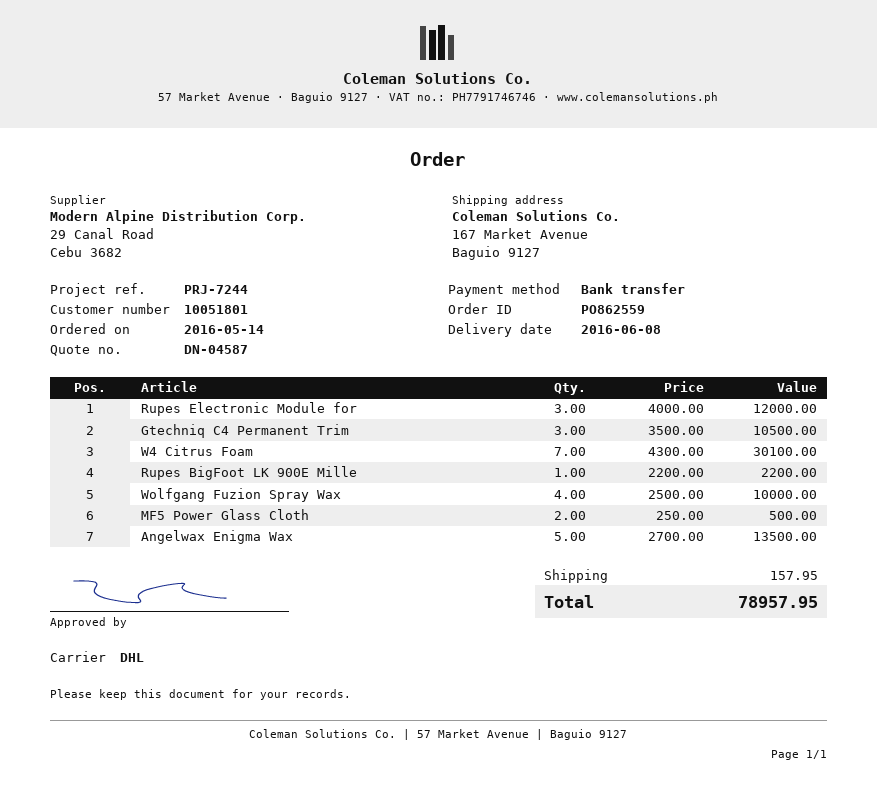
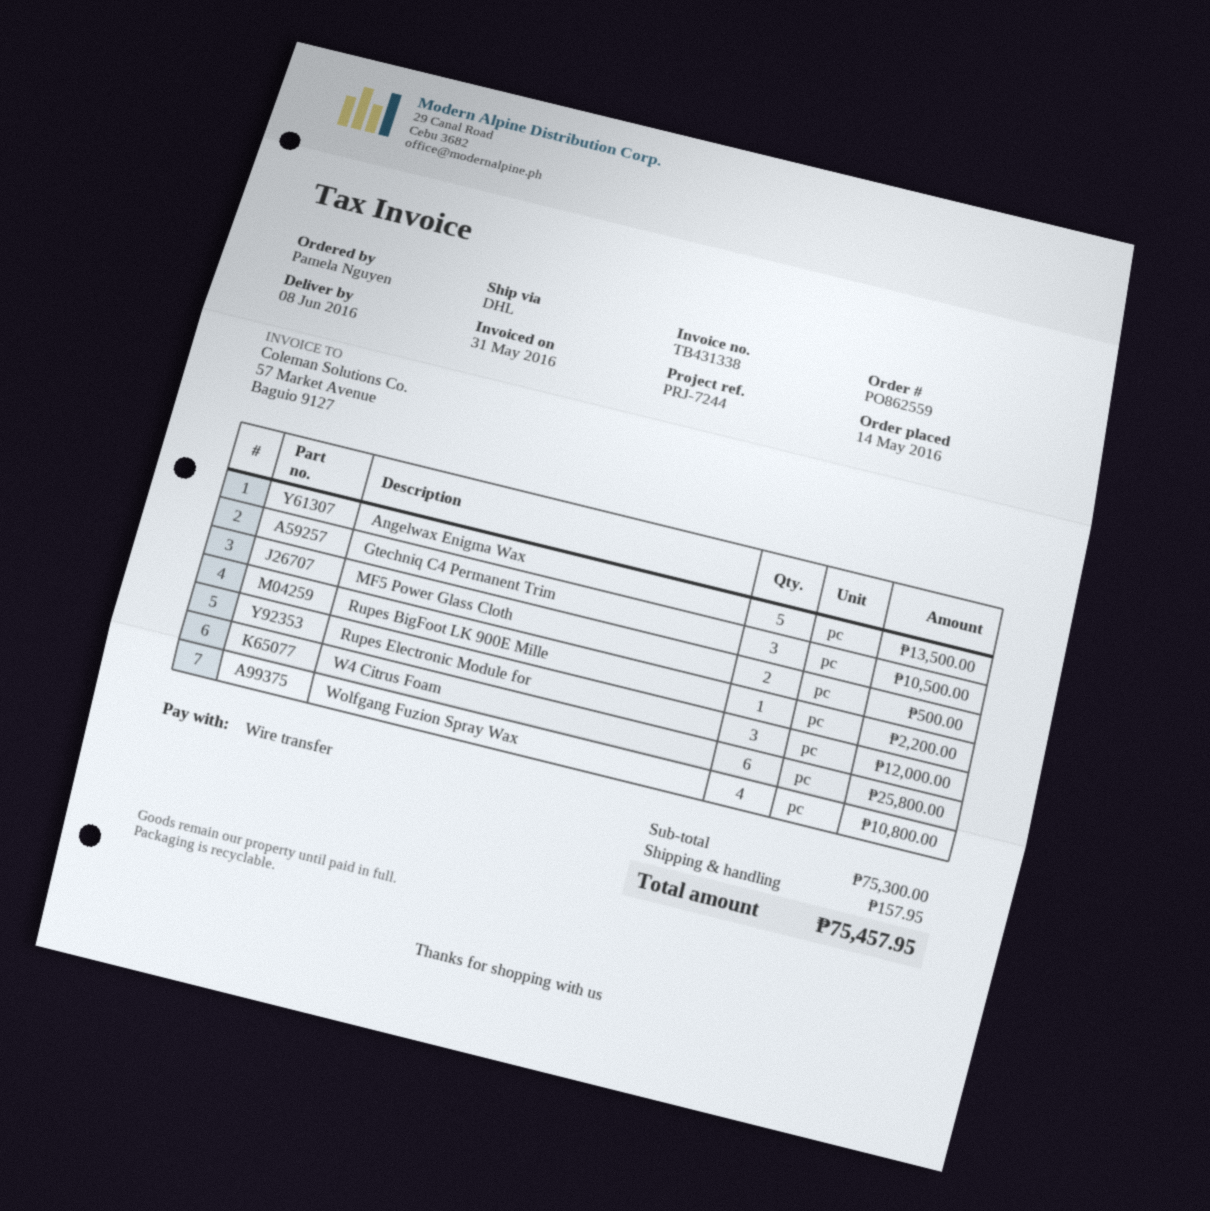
W4 Citrus Foam: 7 for 30100.00 -> 6 for 25800.00
Wolfgang Fuzion Spray Wax: 4 for 10000.00 -> 4 for 10800.00
total: 78957.95 -> 75457.95

